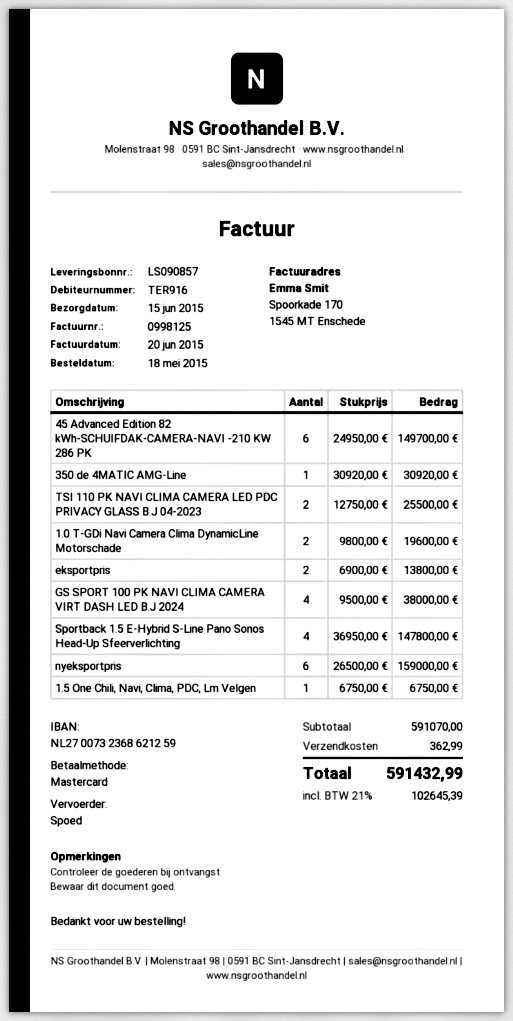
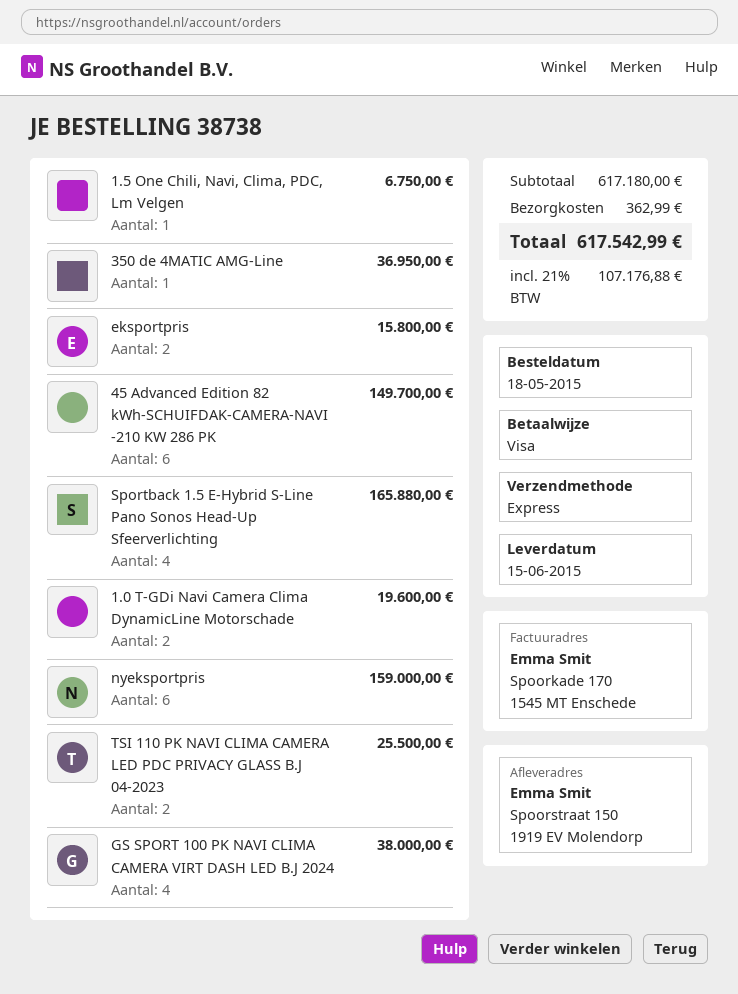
payment method: Mastercard -> Visa
350 de 4MATIC AMG-Line: 1 for 30920.00 -> 1 for 36950.00
eksportpris: 2 for 13800.00 -> 2 for 15800.00
Sportback 1.5 E-Hybrid S-Line Pano Sonos Head-Up Sfeerverlichting: 4 for 147800.00 -> 4 for 165880.00
subtotal: 591070.00 -> 617180.00
tax: 21% = 102645.39 -> 21% = 107176.88
total: 591432.99 -> 617542.99

